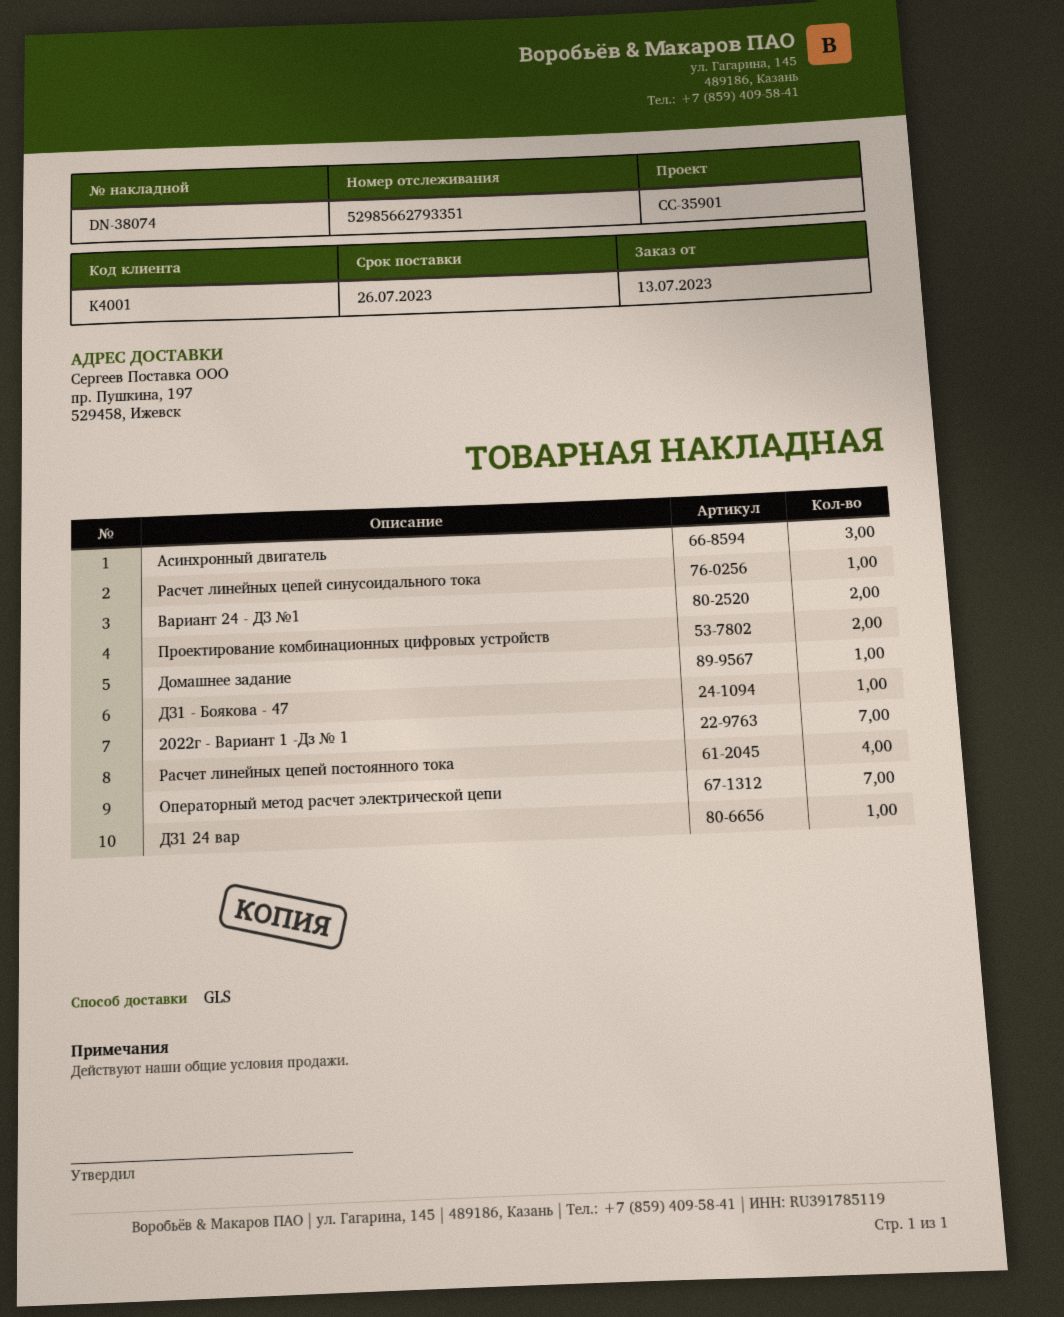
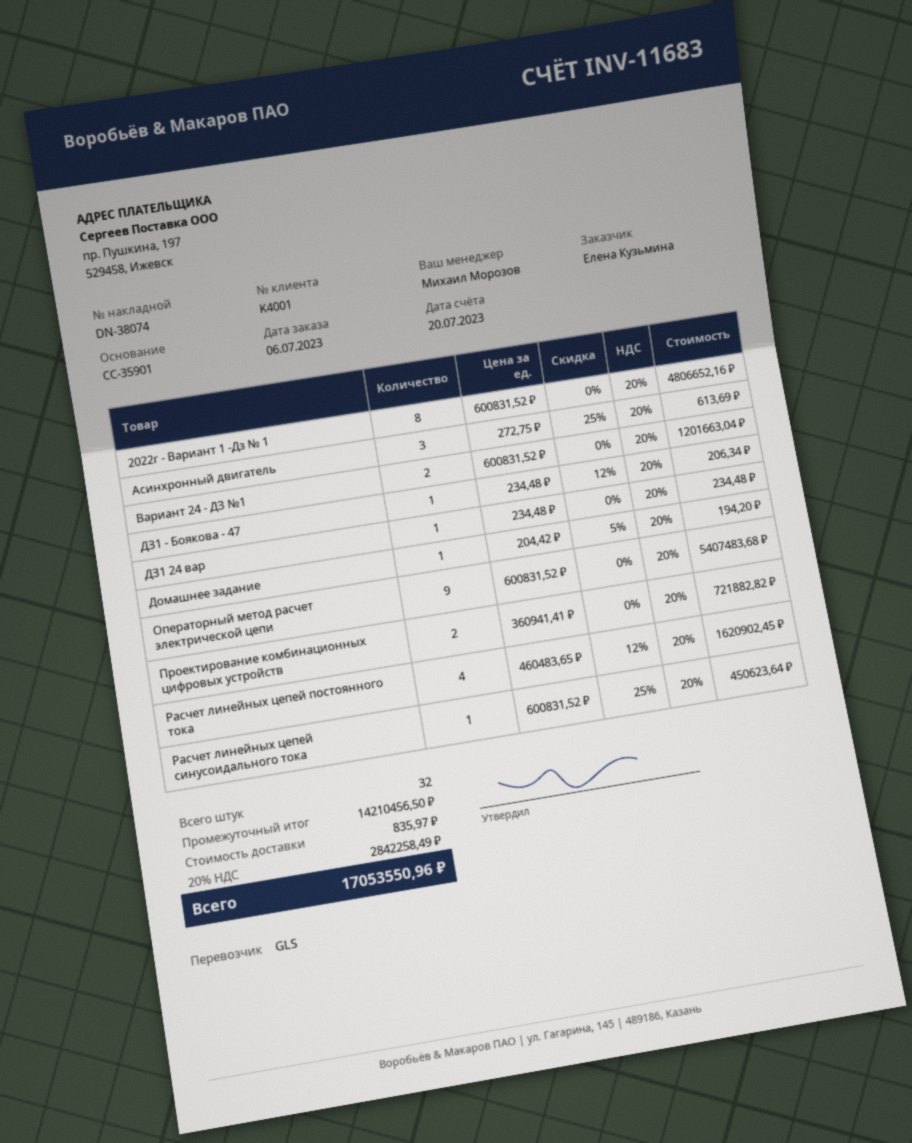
order date: 2023-07-13 -> 2023-07-06
2022г - Вариант 1 -Дз № 1: 7 -> 8
Операторный метод расчет электрической цепи: 7 -> 9

